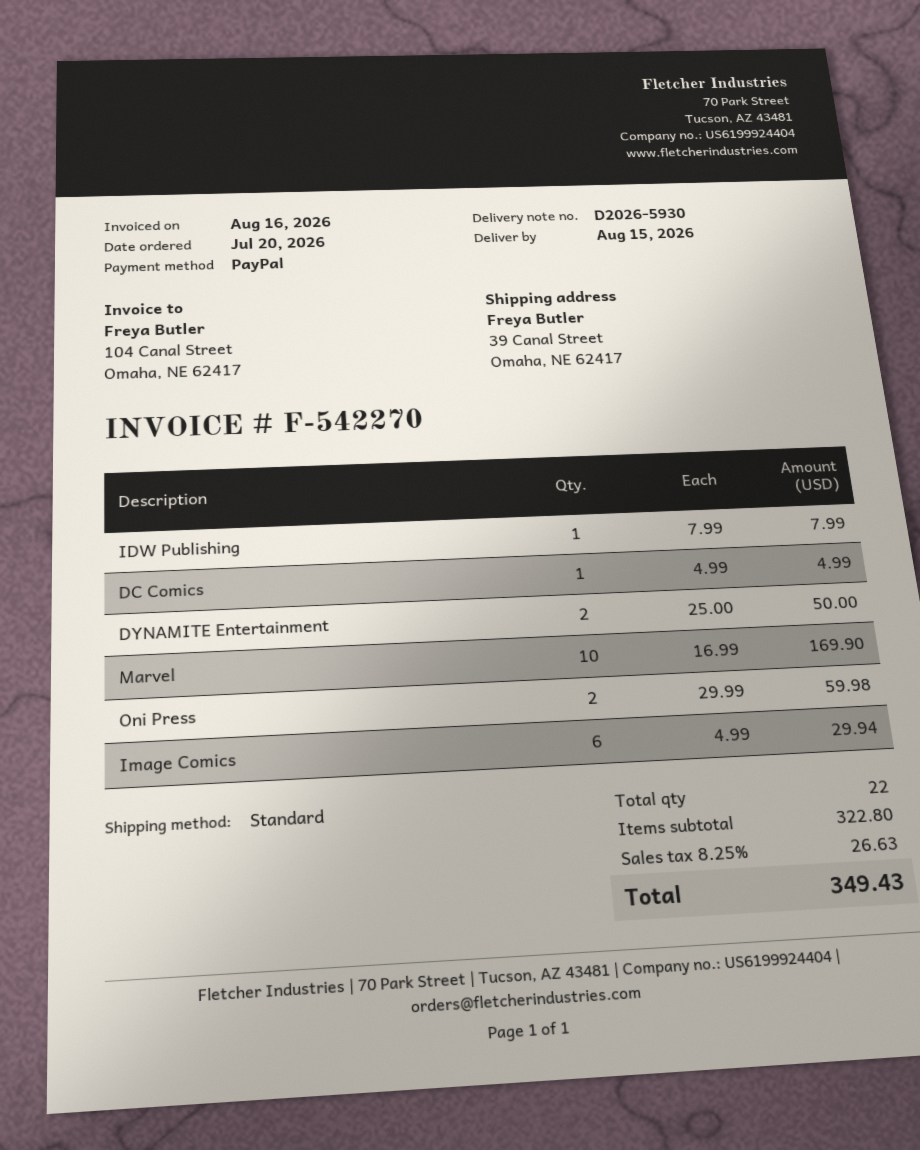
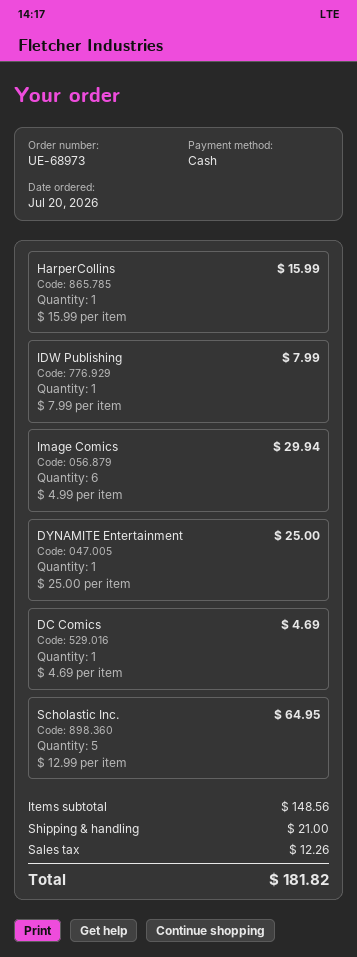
payment method: PayPal -> cash
DC Comics: 1 x 4.99 = 4.99 -> 1 x 4.69 = 4.69
DYNAMITE Entertainment: 2 x 25.00 = 50.00 -> 1 x 25.00 = 25.00
Marvel: 10 x 16.99 = 169.90 -> none
Oni Press: 2 x 29.99 = 59.98 -> none
HarperCollins: none -> 1 x 15.99 = 15.99
Scholastic Inc.: none -> 5 x 12.99 = 64.95
subtotal: 322.80 -> 148.56
shipping: none -> 21.00
tax: 26.63 -> 12.26
total: 349.43 -> 181.82

